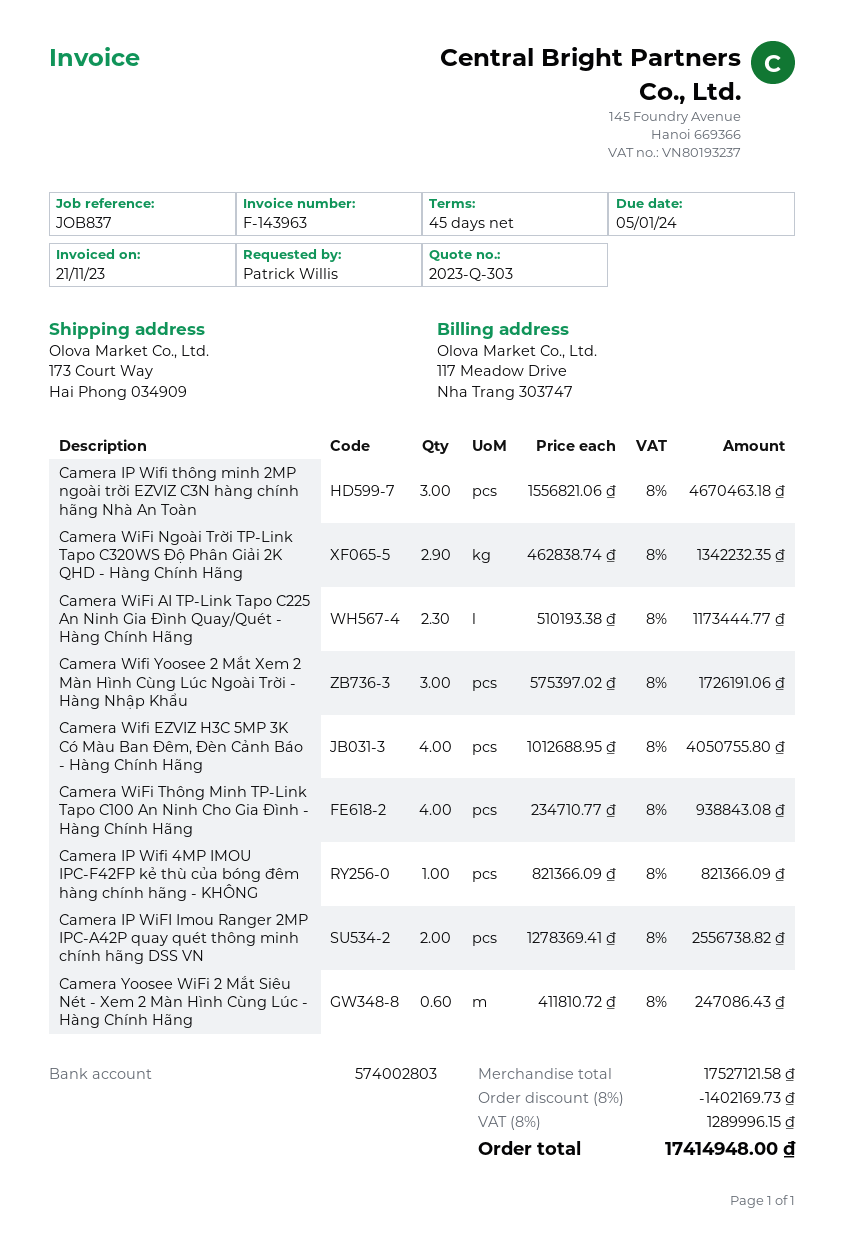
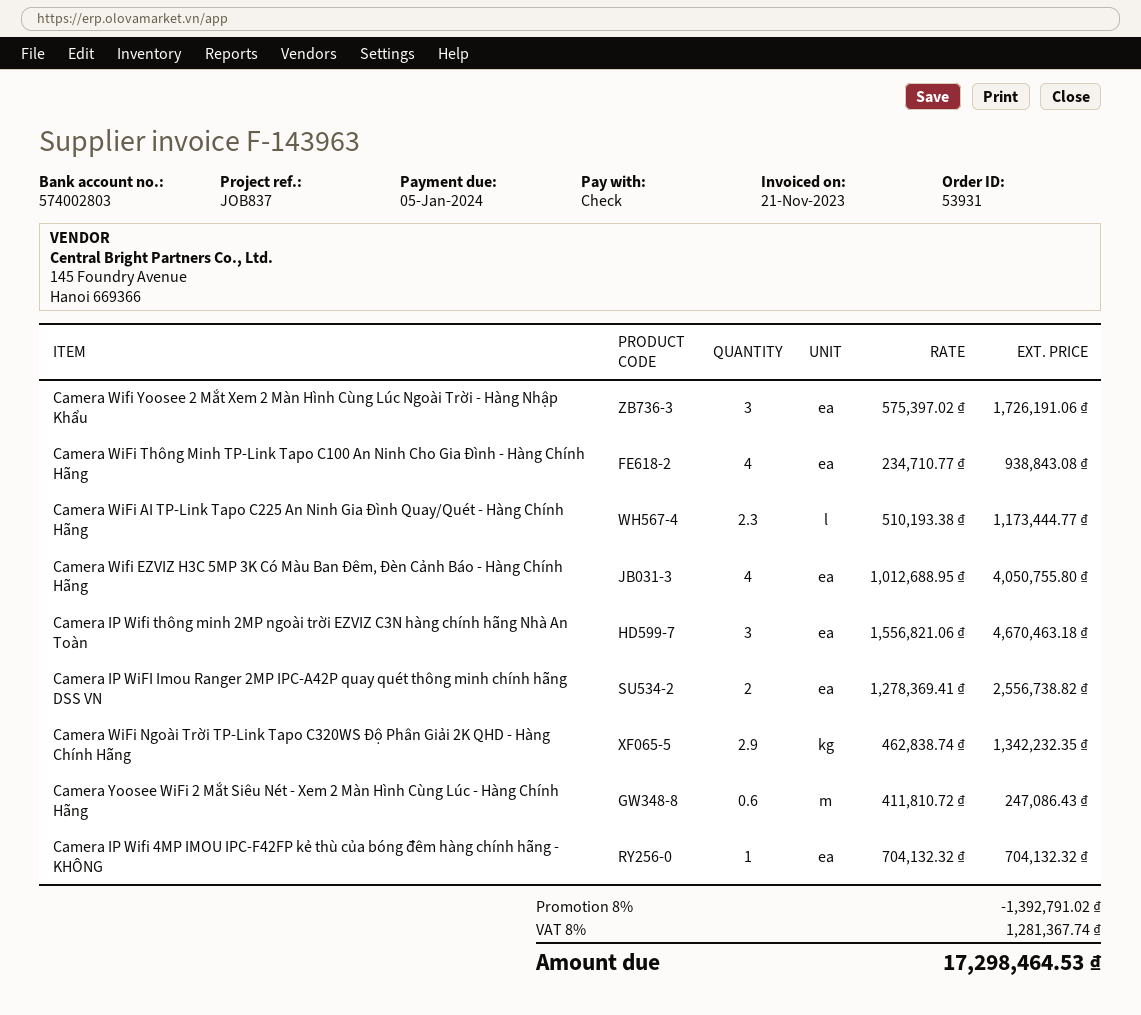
Camera IP Wifi 4MP IMOU IPC-F42FP kẻ thù của bóng đêm hàng chính hãng - KHÔNG: 1 x 821366.09 = 821366.09 -> 1 x 704132.32 = 704132.32
discount: 8% = 1402169.73 -> 8% = 1392791.02
tax: 8% = 1289996.15 -> 8% = 1281367.74
total: 17414948.00 -> 17298464.53

